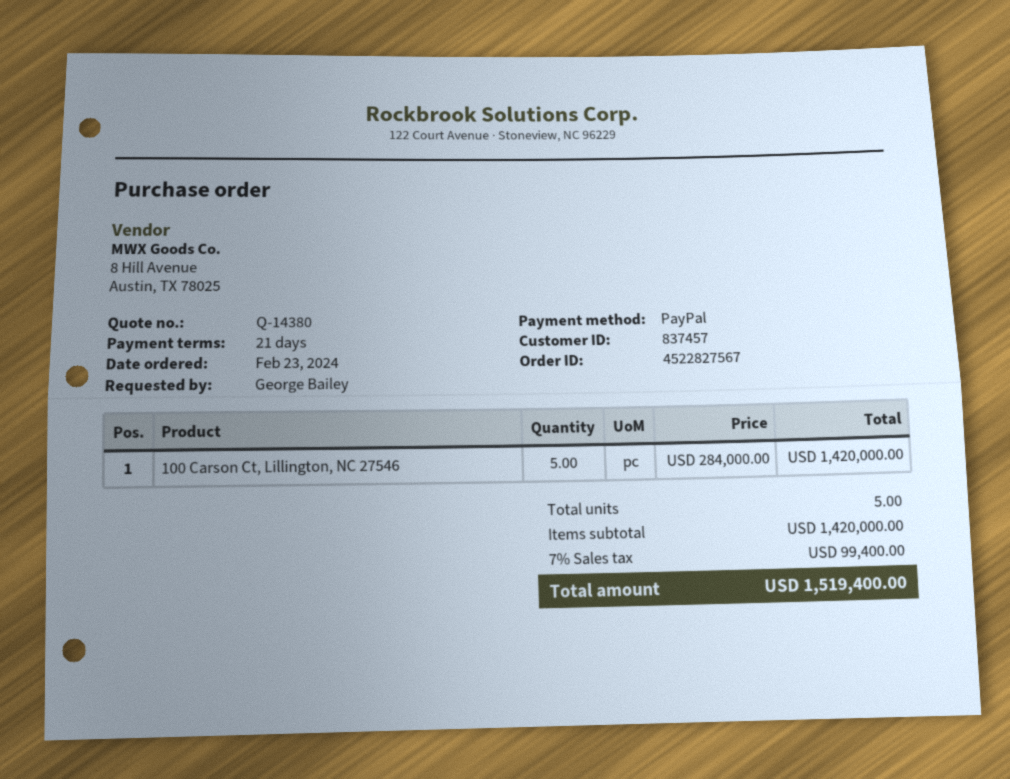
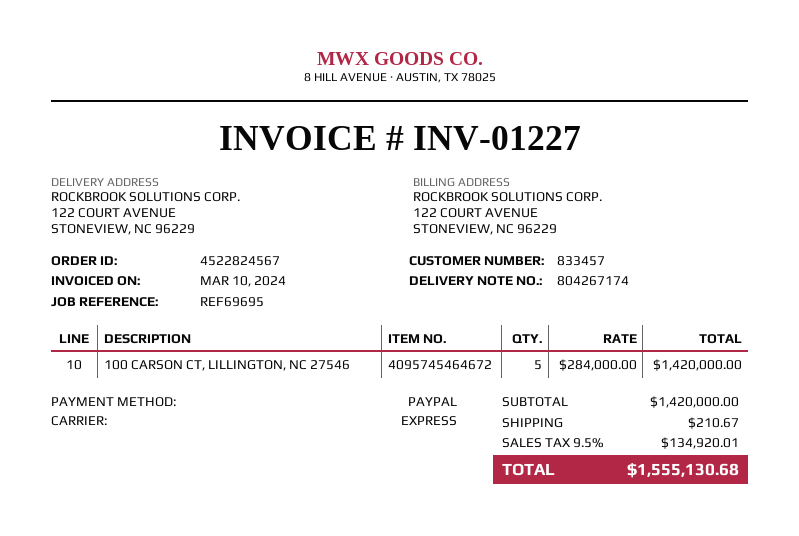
order number: 4522827567 -> 4522824567
customer number: 837457 -> 833457
shipping: none -> 210.67
tax: 7% = 99400.00 -> 9.5% = 134920.01
total: 1519400.00 -> 1555130.68

